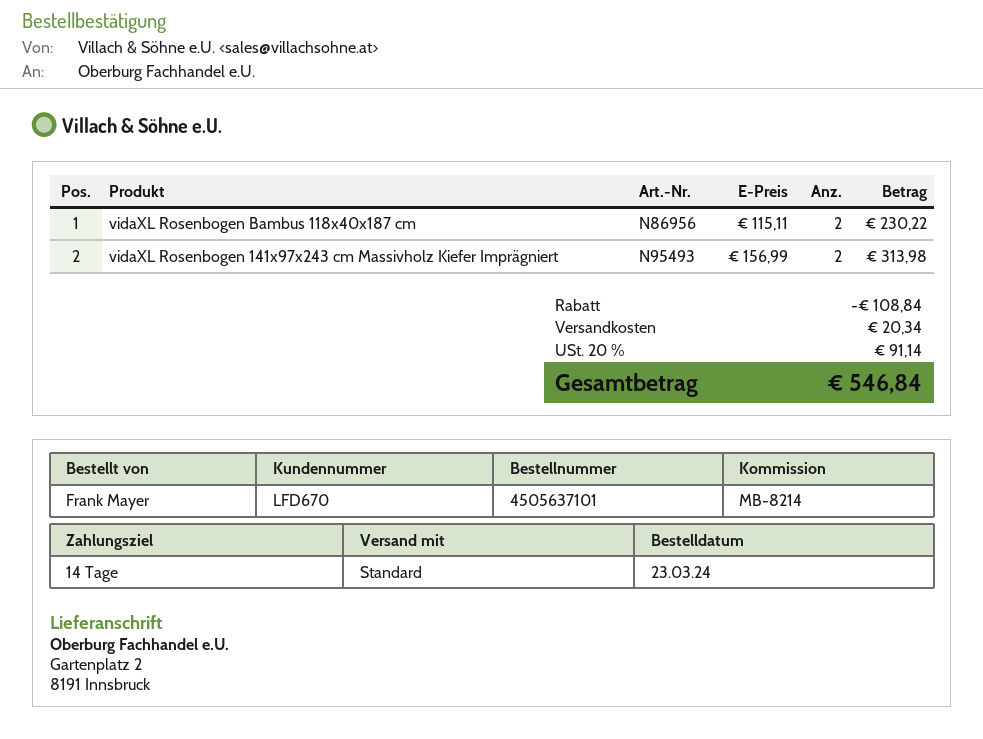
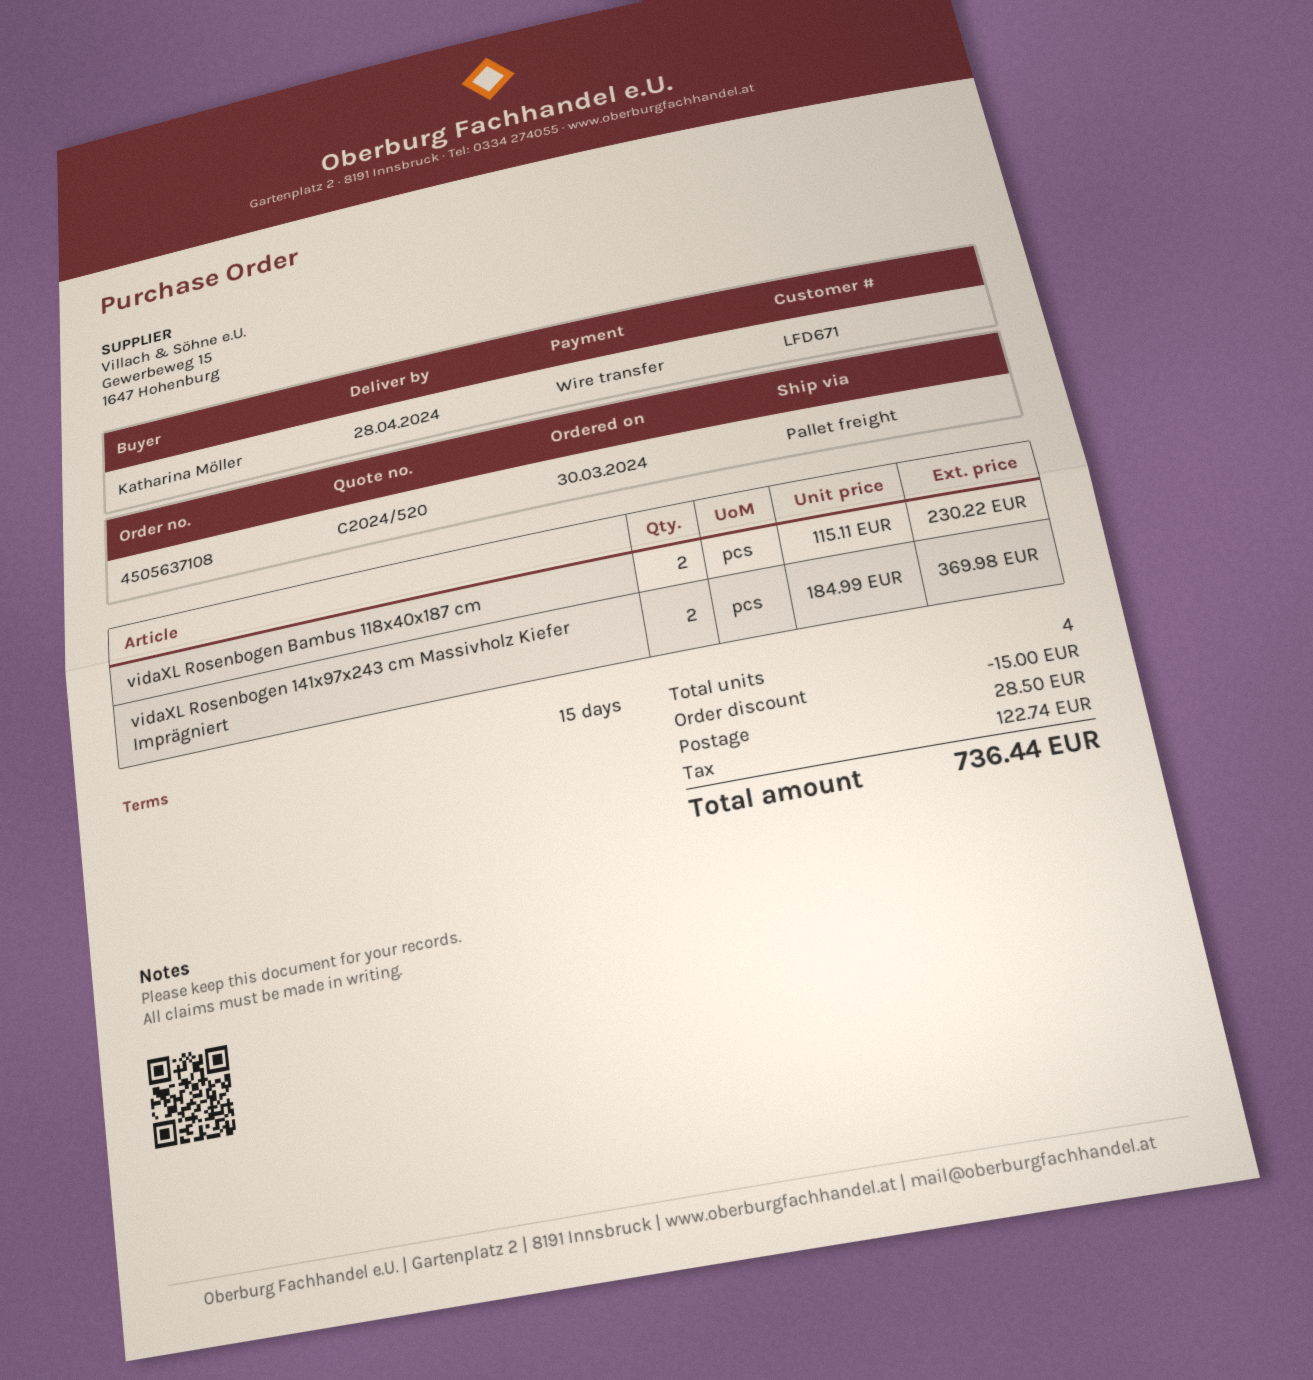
order number: 4505637101 -> 4505637108
order date: 2024-03-23 -> 2024-03-30
payment terms: 14 days -> 15 days
customer number: LFD670 -> LFD671
ordered by: Frank Mayer -> Katharina Möller
shipping method: standard -> pallet freight
vidaXL Rosenbogen 141x97x243 cm Massivholz Kiefer Imprägniert: 2 x 156.99 = 313.98 -> 2 x 184.99 = 369.98
discount: 108.84 -> 15.00
shipping: 20.34 -> 28.50
tax: 91.14 -> 122.74
total: 546.84 -> 736.44

